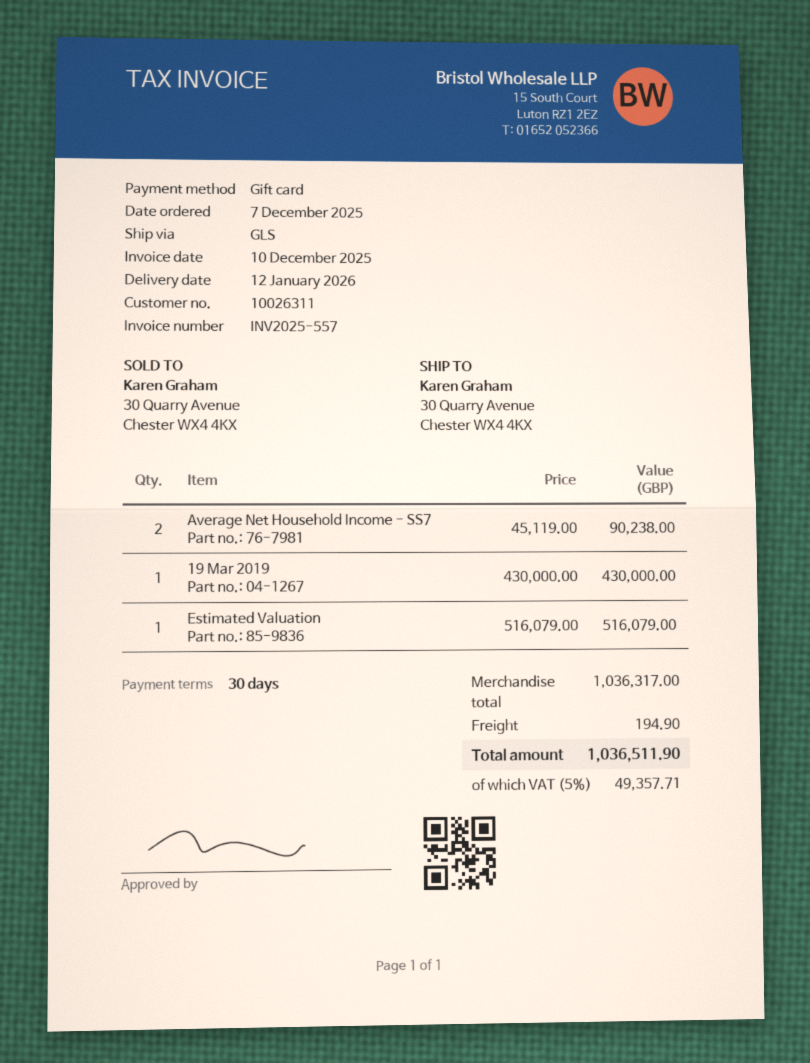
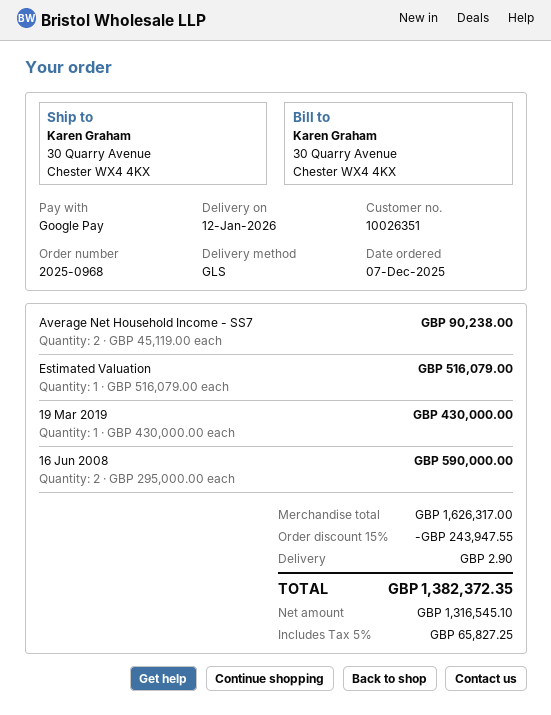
customer number: 10026311 -> 10026351
payment method: gift card -> Google Pay
16 Jun 2008: none -> 2 x 295000.00 = 590000.00
subtotal: 1036317.00 -> 1626317.00
discount: none -> 15% = 243947.55
shipping: 194.90 -> 2.90
tax: 5% = 49357.71 -> 5% = 65827.25
total: 1036511.90 -> 1382372.35

